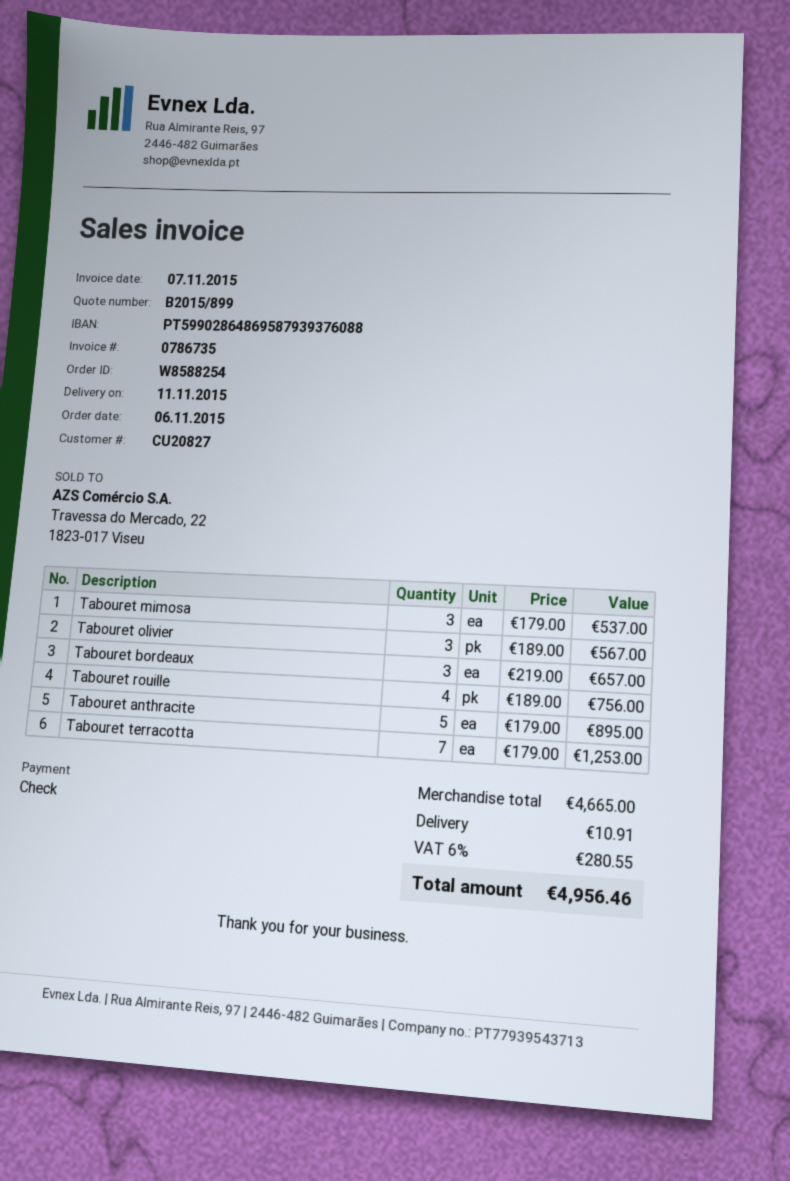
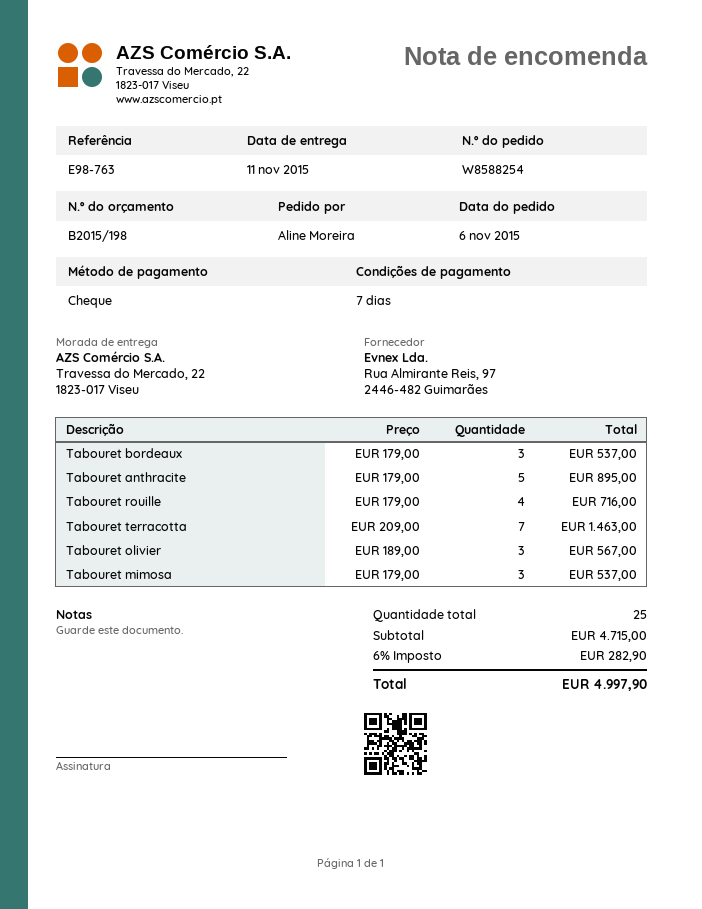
quote number: B2015/899 -> B2015/198
Tabouret bordeaux: 3 x 219.00 = 657.00 -> 3 x 179.00 = 537.00
Tabouret rouille: 4 x 189.00 = 756.00 -> 4 x 179.00 = 716.00
Tabouret terracotta: 7 x 179.00 = 1253.00 -> 7 x 209.00 = 1463.00
subtotal: 4665.00 -> 4715.00
shipping: 10.91 -> none
tax: 6% = 280.55 -> 6% = 282.90
total: 4956.46 -> 4997.90

